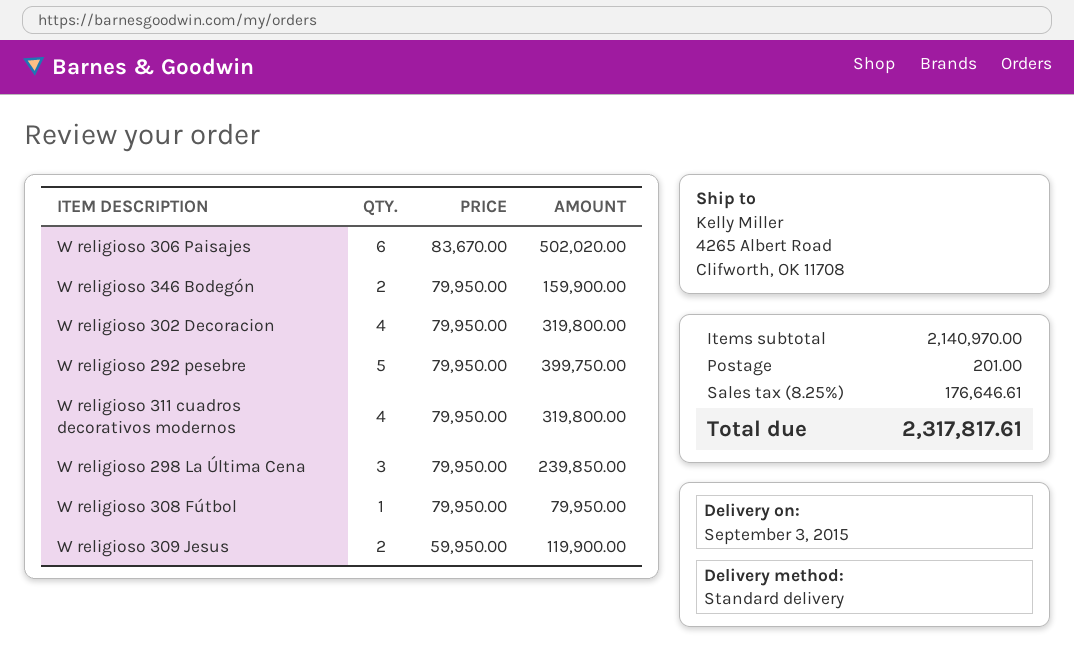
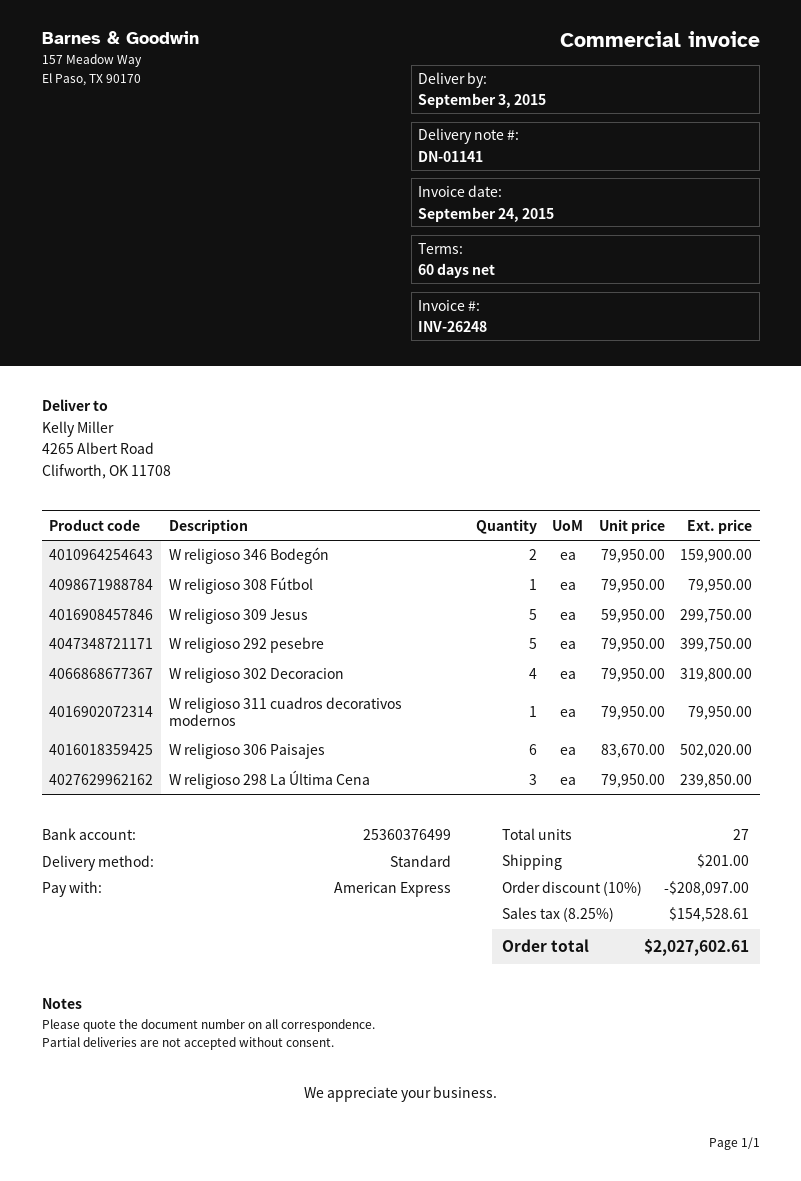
W religioso 311 cuadros decorativos modernos: 4 x 79950.00 = 319800.00 -> 1 x 79950.00 = 79950.00
W religioso 309 Jesus: 2 x 59950.00 = 119900.00 -> 5 x 59950.00 = 299750.00
discount: none -> 10% = 208097.00
tax: 8.25% = 176646.61 -> 8.25% = 154528.61
total: 2317817.61 -> 2027602.61

